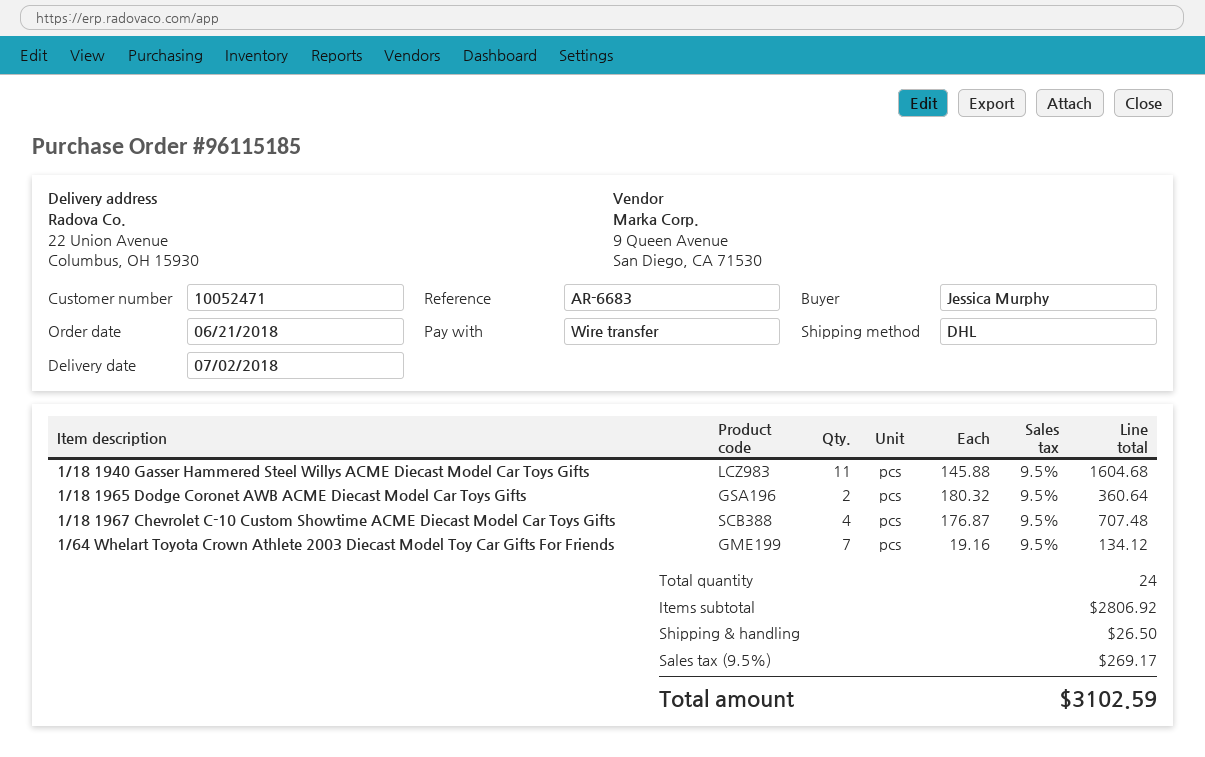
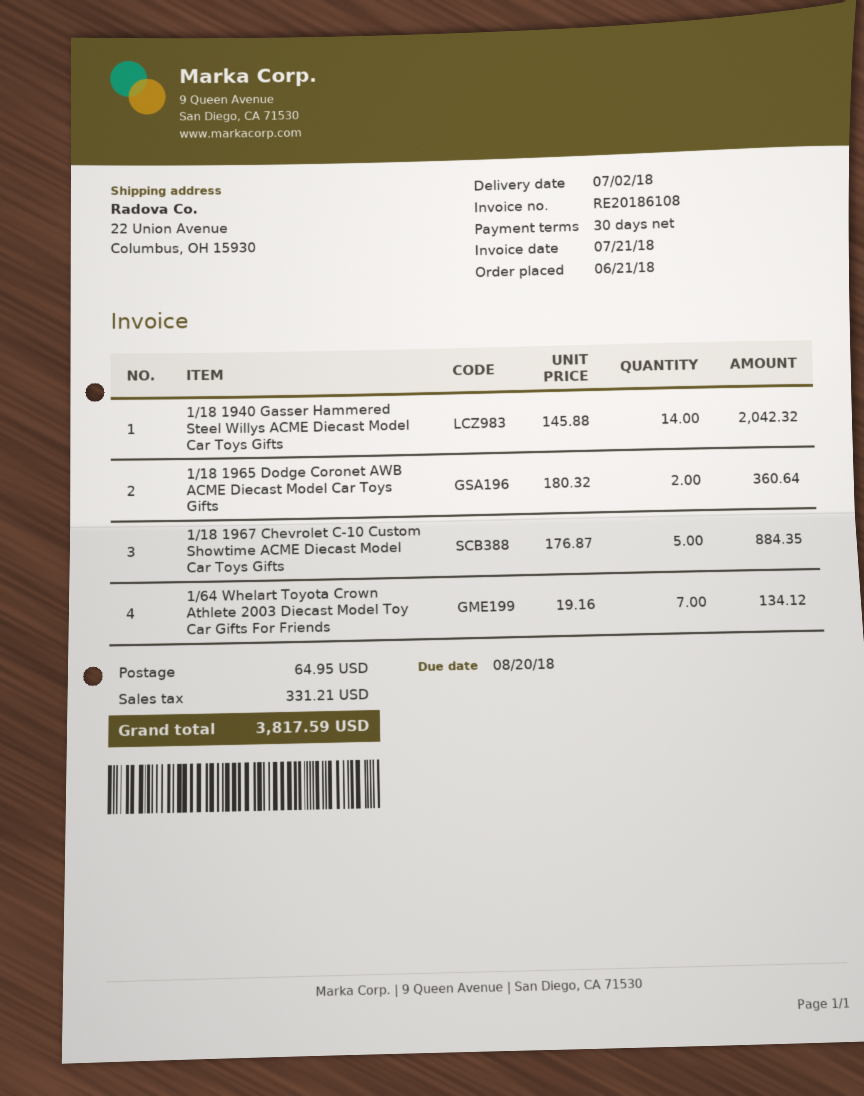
1/18 1940 Gasser Hammered Steel Willys ACME Diecast Model Car Toys Gifts: 11 x 145.88 = 1604.68 -> 14 x 145.88 = 2042.32
1/18 1967 Chevrolet C-10 Custom Showtime ACME Diecast Model Car Toys Gifts: 4 x 176.87 = 707.48 -> 5 x 176.87 = 884.35
shipping: 26.50 -> 64.95
tax: 269.17 -> 331.21
total: 3102.59 -> 3817.59

